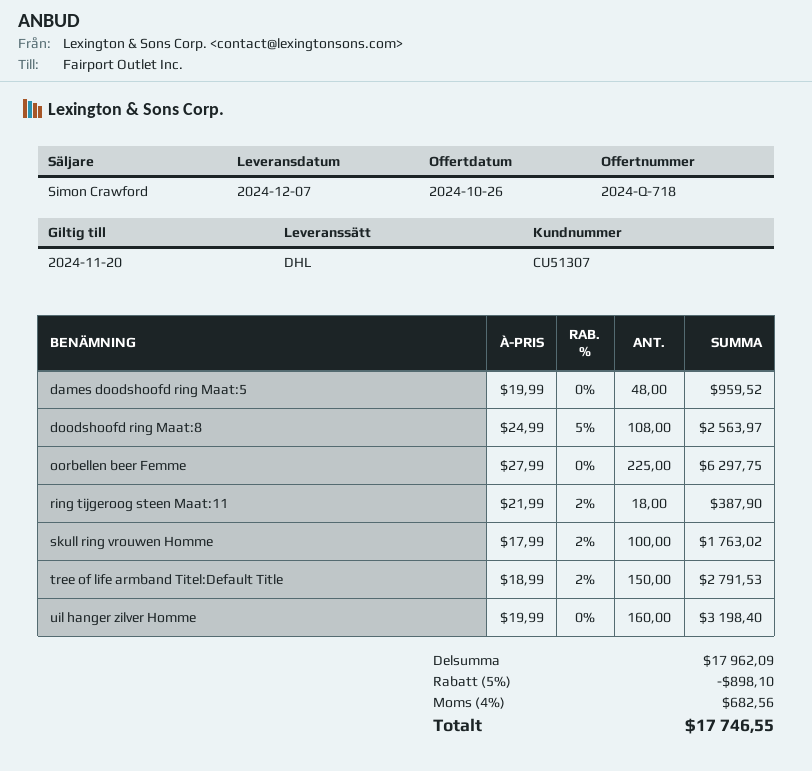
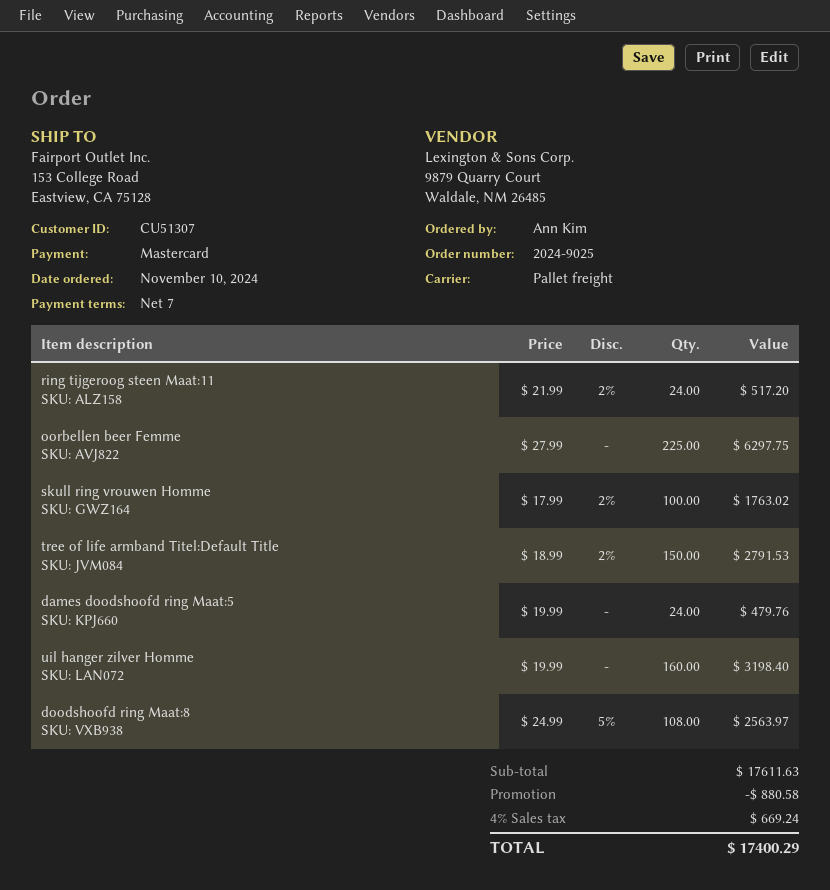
shipping method: DHL -> pallet freight
dames doodshoofd ring Maat:5: 48 x 19.99 = 959.52 -> 24 x 19.99 = 479.76
ring tijgeroog steen Maat:11: 18 x 21.99 - 2% = 387.90 -> 24 x 21.99 - 2% = 517.20
subtotal: 17962.09 -> 17611.63
discount: 898.10 -> 880.58
tax: 4% = 682.56 -> 4% = 669.24
total: 17746.55 -> 17400.29

